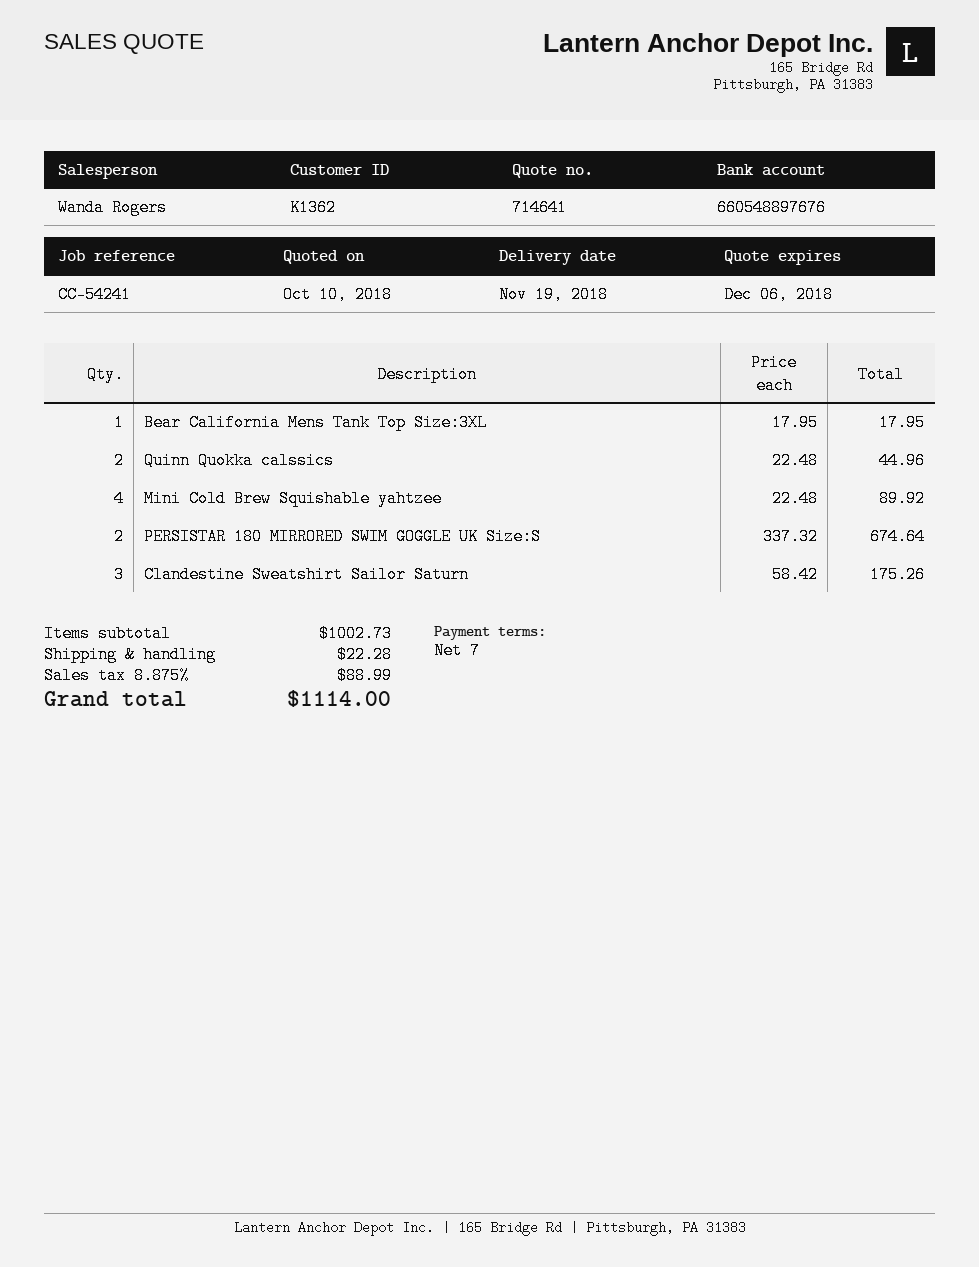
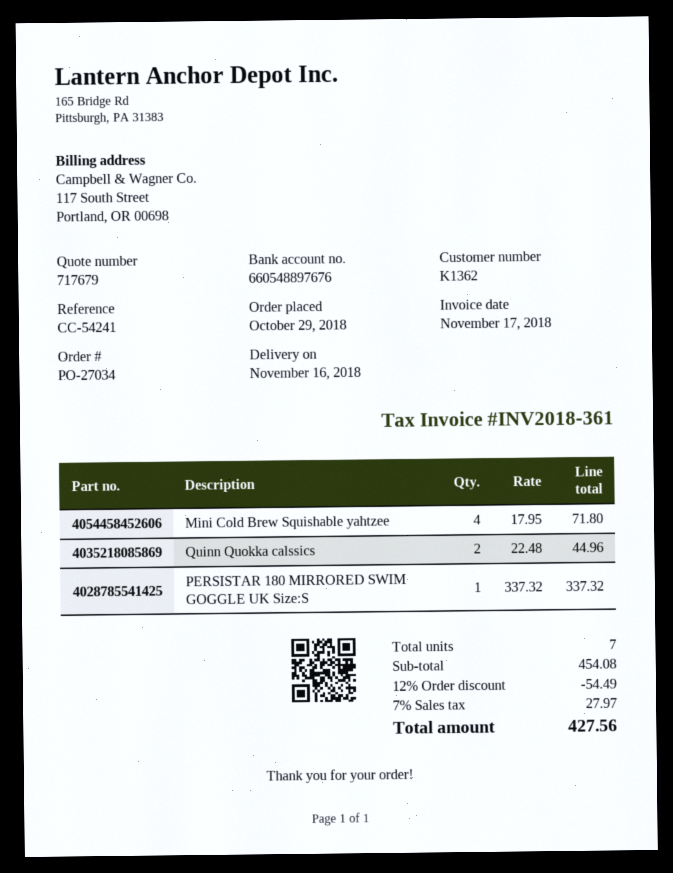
quote number: 714641 -> 717679
delivery date: 2018-11-19 -> 2018-11-16
Bear California Mens Tank Top Size:3XL: 1 x 17.95 = 17.95 -> none
Mini Cold Brew Squishable yahtzee: 4 x 22.48 = 89.92 -> 4 x 17.95 = 71.80
PERSISTAR 180 MIRRORED SWIM GOGGLE UK Size:S: 2 x 337.32 = 674.64 -> 1 x 337.32 = 337.32
Clandestine Sweatshirt Sailor Saturn: 3 x 58.42 = 175.26 -> none
subtotal: 1002.73 -> 454.08
discount: none -> 12% = 54.49
shipping: 22.28 -> none
tax: 8.875% = 88.99 -> 7% = 27.97
total: 1114.00 -> 427.56

